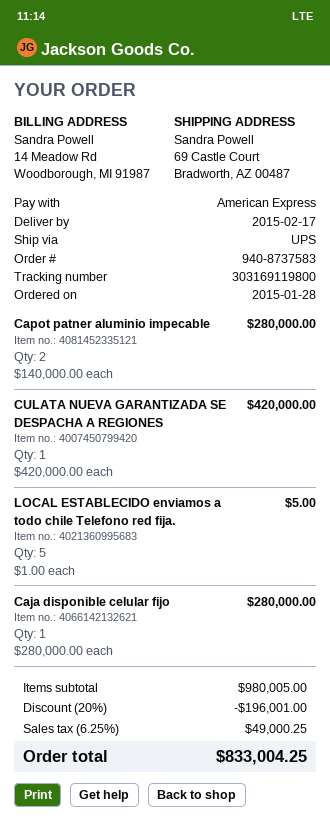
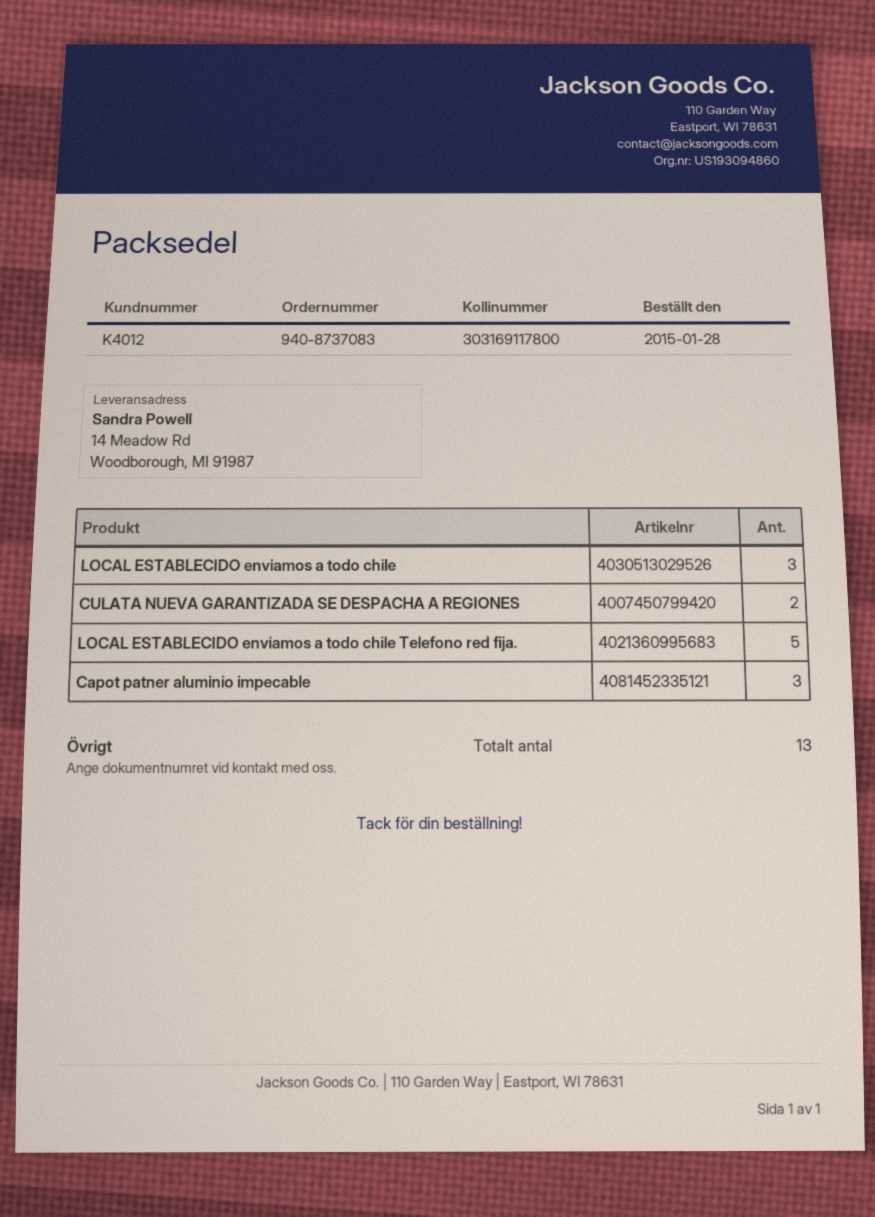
order number: 940-8737583 -> 940-8737083
tracking number: 303169119800 -> 303169117800
ship to: 69 Castle Court, Bradworth, AZ 00487 -> 14 Meadow Rd, Woodborough, MI 91987
Capot patner aluminio impecable: 2 -> 3
CULATA NUEVA GARANTIZADA SE DESPACHA A REGIONES: 1 -> 2
Caja disponible celular fijo: 1 -> none
LOCAL ESTABLECIDO enviamos a todo chile: none -> 3

